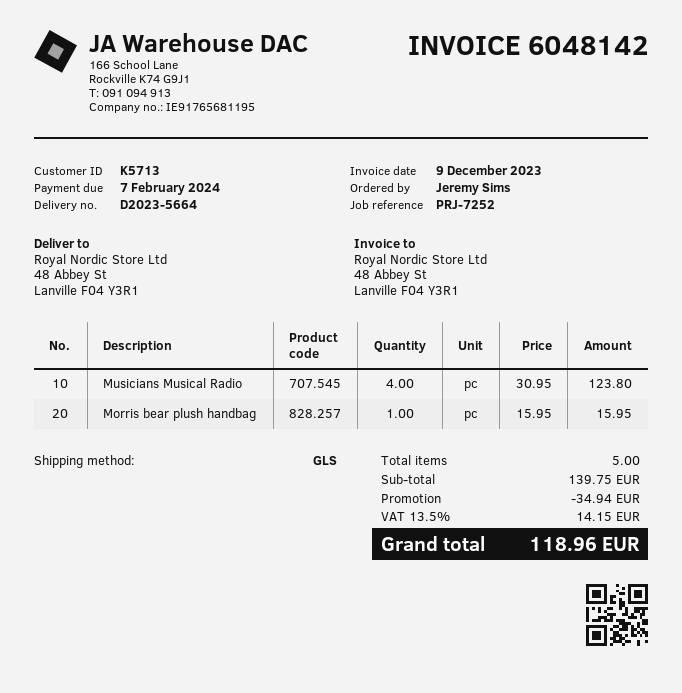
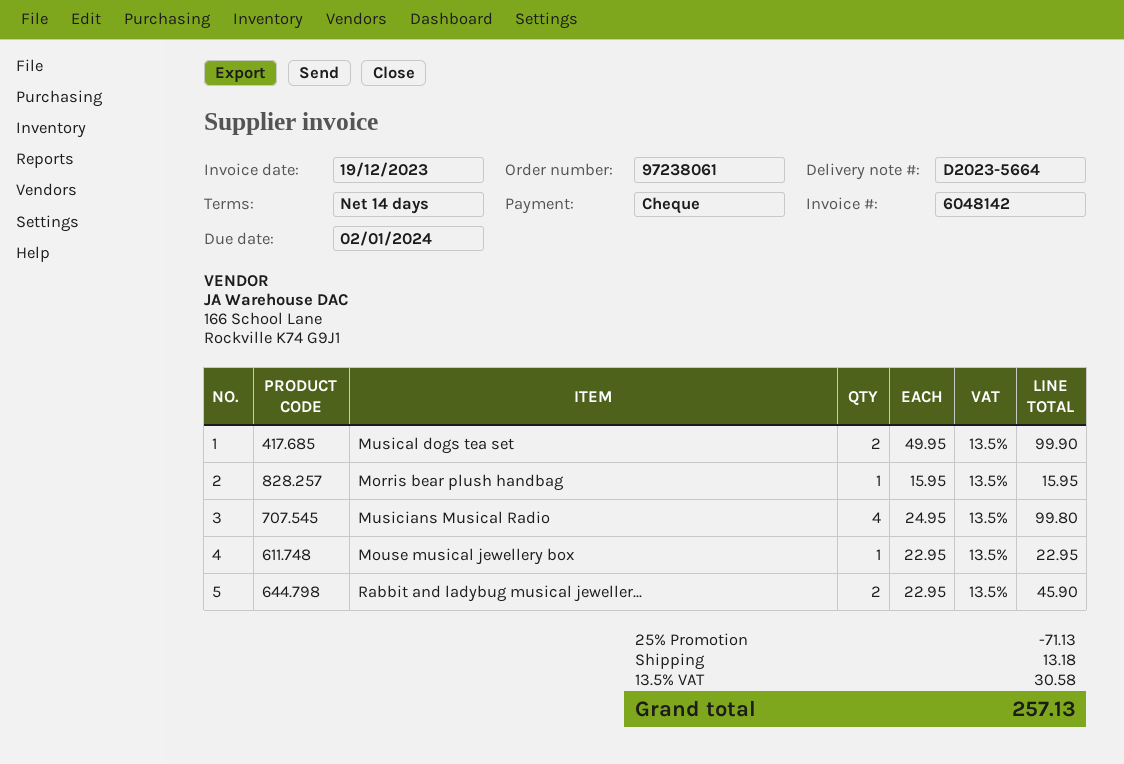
invoice date: 2023-12-09 -> 2023-12-19
due date: 2024-02-07 -> 2024-01-02
Musicians Musical Radio: 4 x 30.95 = 123.80 -> 4 x 24.95 = 99.80
Musical dogs tea set: none -> 2 x 49.95 = 99.90
Mouse musical jewellery box: none -> 1 x 22.95 = 22.95
Rabbit and ladybug musical jeweller...: none -> 2 x 22.95 = 45.90
discount: 34.94 -> 71.13
shipping: none -> 13.18
tax: 13.5% = 14.15 -> 13.5% = 30.58
total: 118.96 -> 257.13

